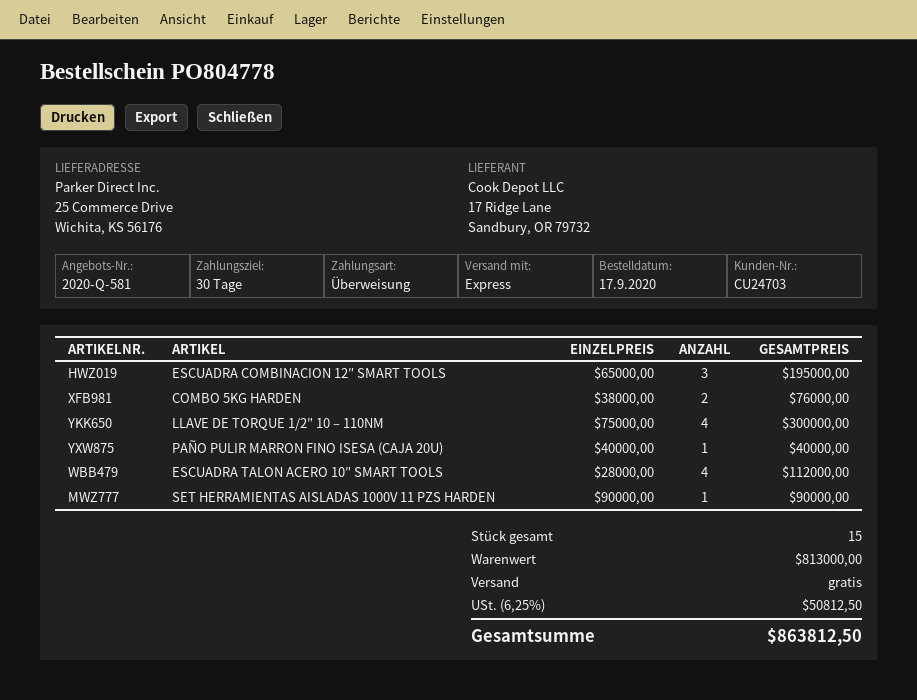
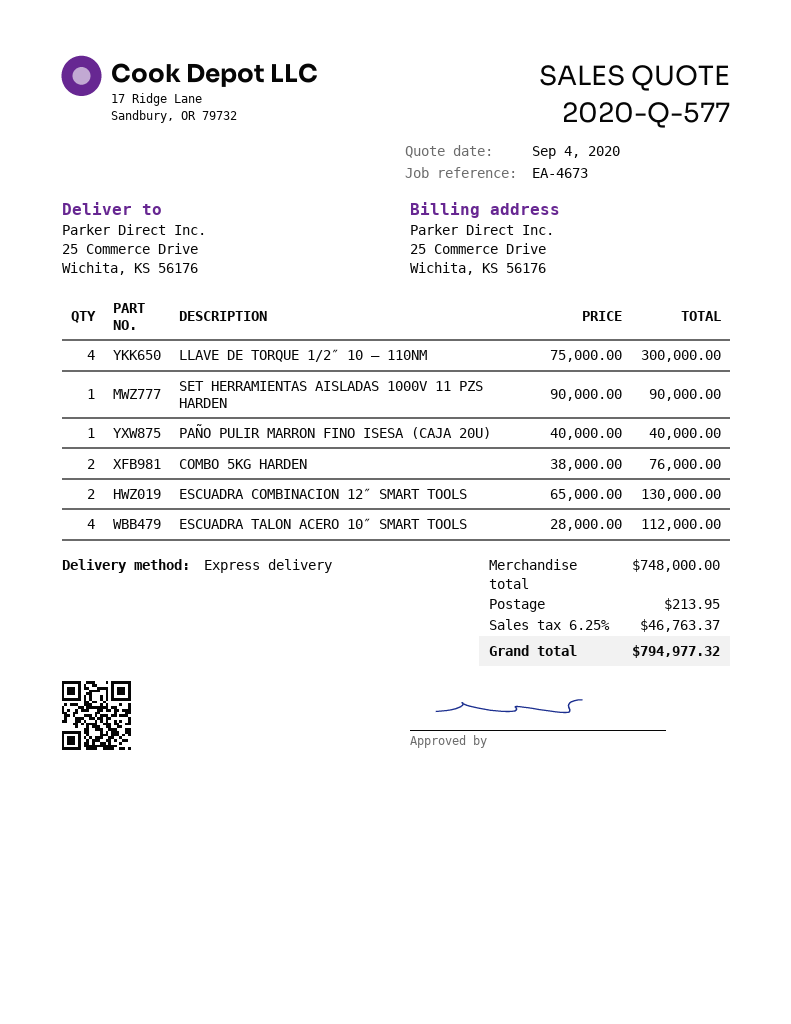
quote number: 2020-Q-581 -> 2020-Q-577
ESCUADRA COMBINACION 12″ SMART TOOLS: 3 x 65000.00 = 195000.00 -> 2 x 65000.00 = 130000.00
subtotal: 813000.00 -> 748000.00
shipping: 0.00 -> 213.95
tax: 6.25% = 50812.50 -> 6.25% = 46763.37
total: 863812.50 -> 794977.32

